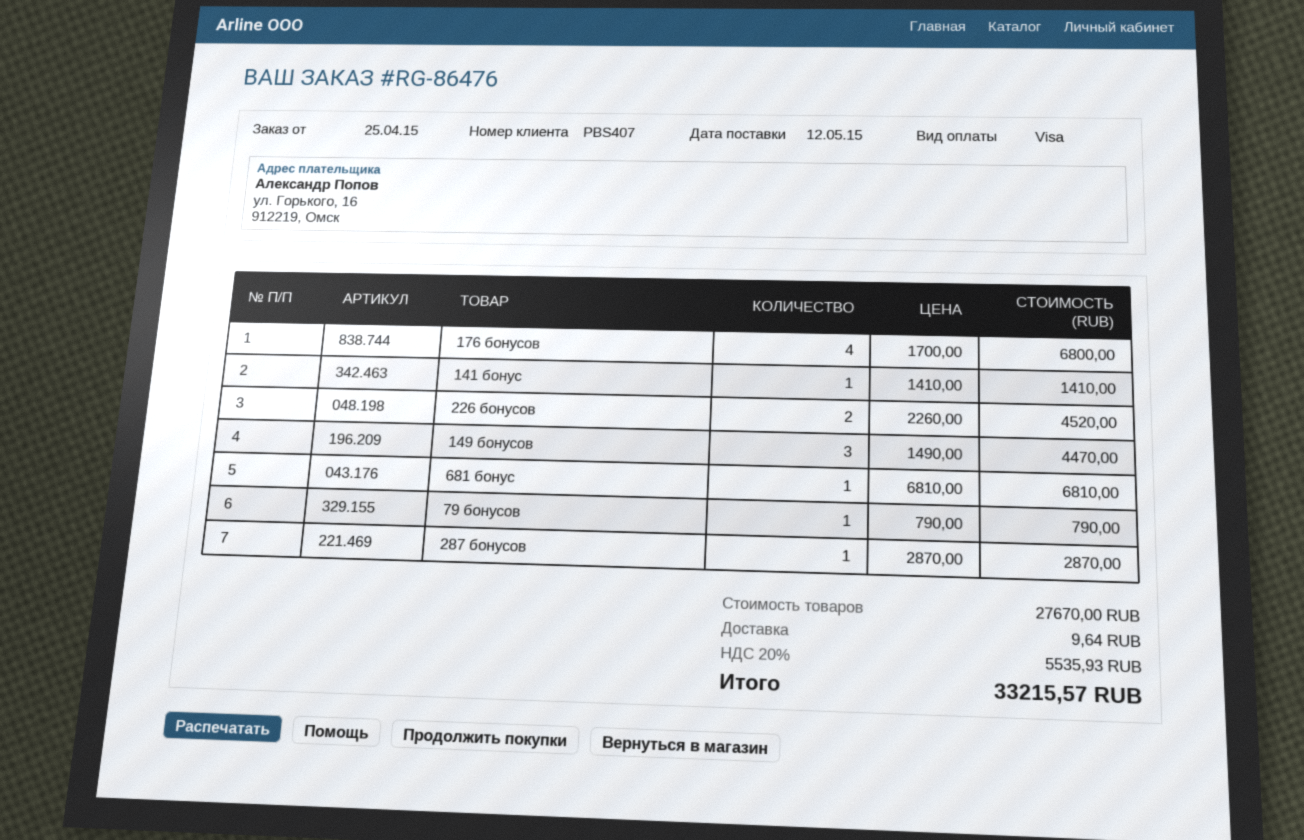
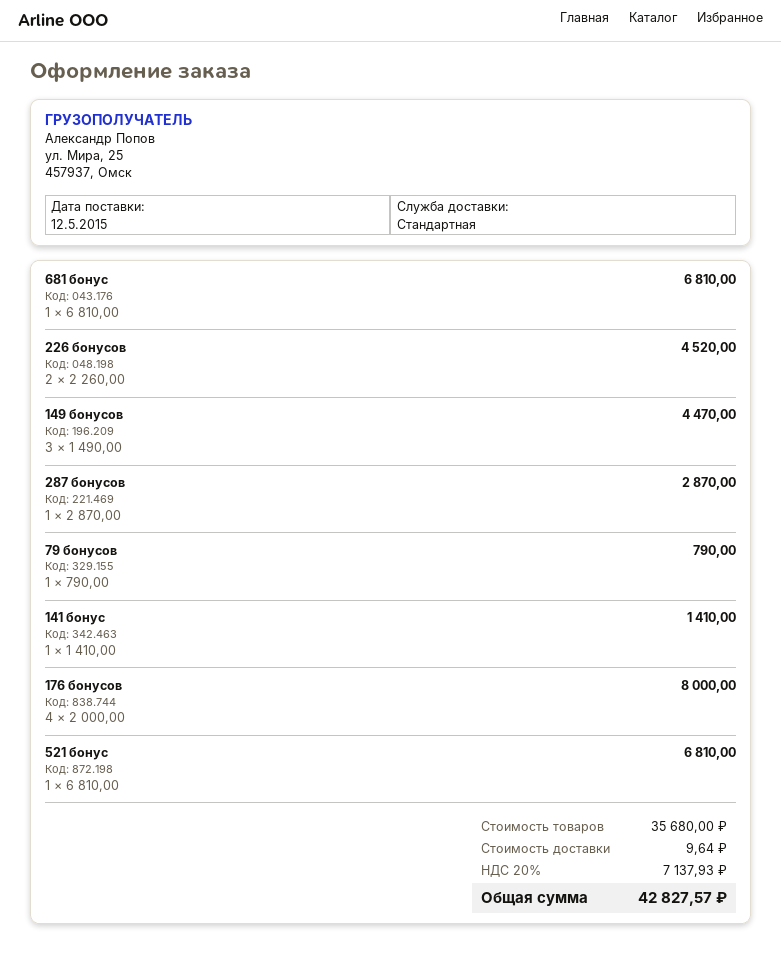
176 бонусов: 4 x 1700.00 = 6800.00 -> 4 x 2000.00 = 8000.00
521 бонус: none -> 1 x 6810.00 = 6810.00
subtotal: 27670.00 -> 35680.00
tax: 20% = 5535.93 -> 20% = 7137.93
total: 33215.57 -> 42827.57

